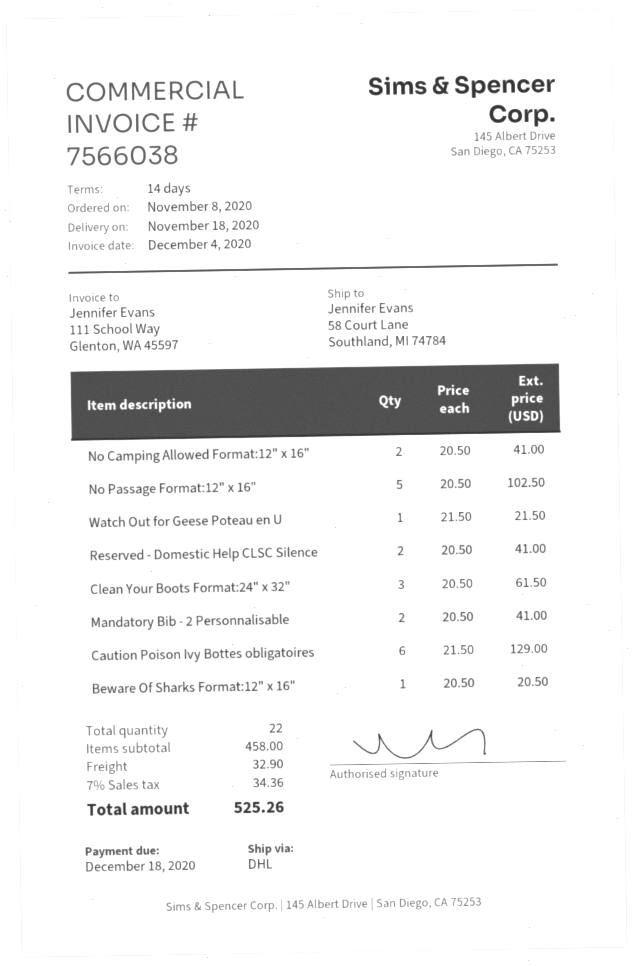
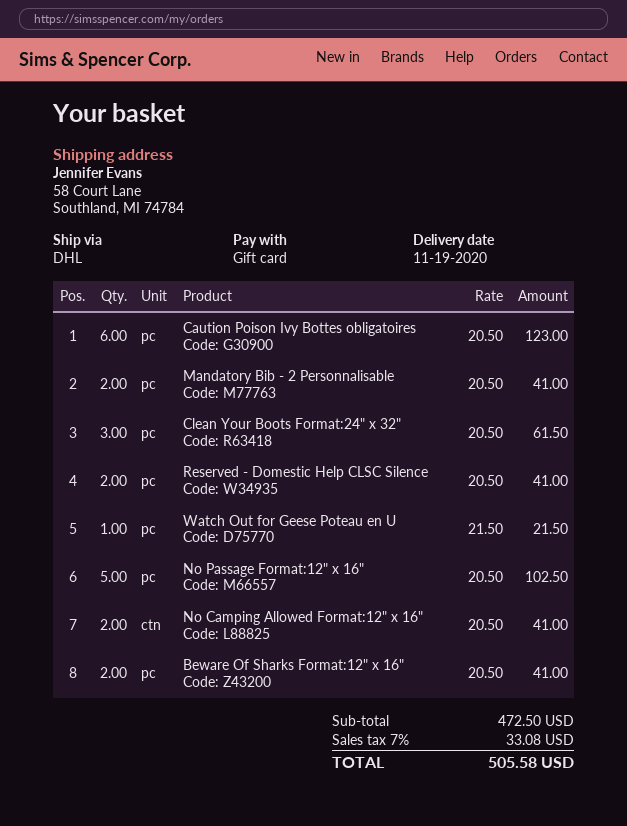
delivery date: 2020-11-18 -> 2020-11-19
Caution Poison Ivy Bottes obligatoires: 6 x 21.50 = 129.00 -> 6 x 20.50 = 123.00
Beware Of Sharks Format:12" x 16": 1 x 20.50 = 20.50 -> 2 x 20.50 = 41.00
subtotal: 458.00 -> 472.50
shipping: 32.90 -> none
tax: 7% = 34.36 -> 7% = 33.08
total: 525.26 -> 505.58

